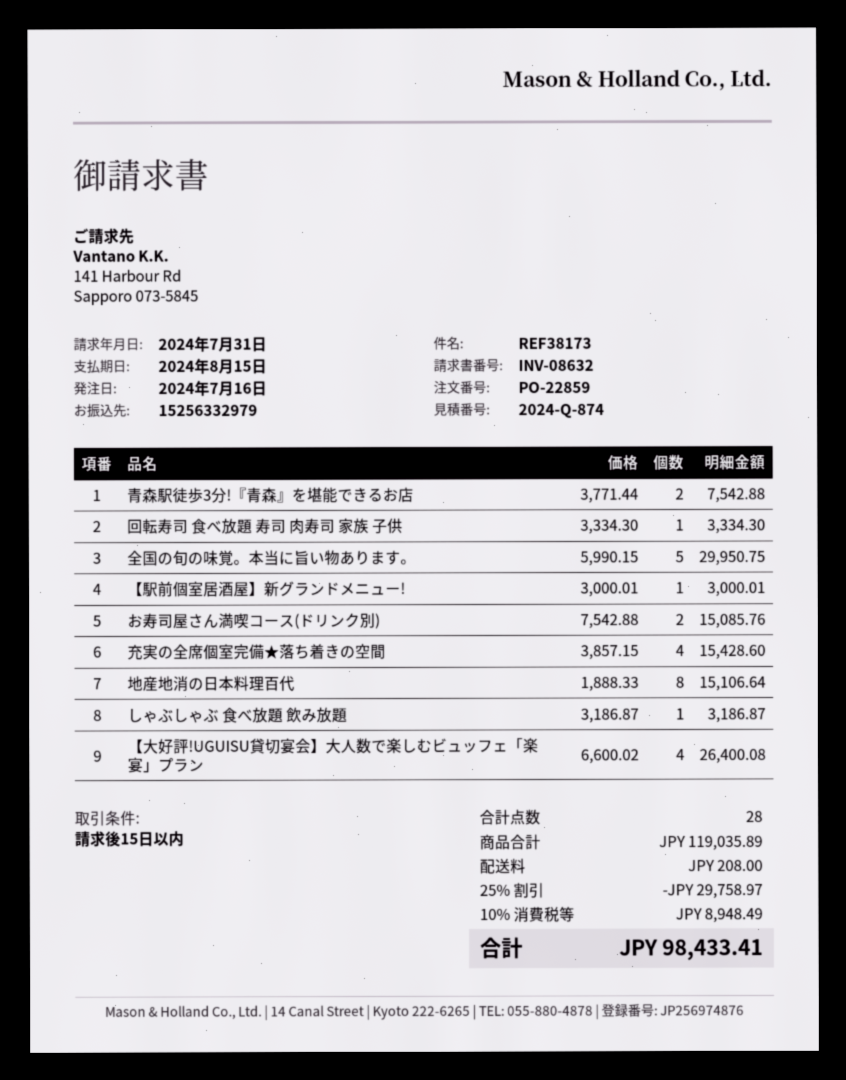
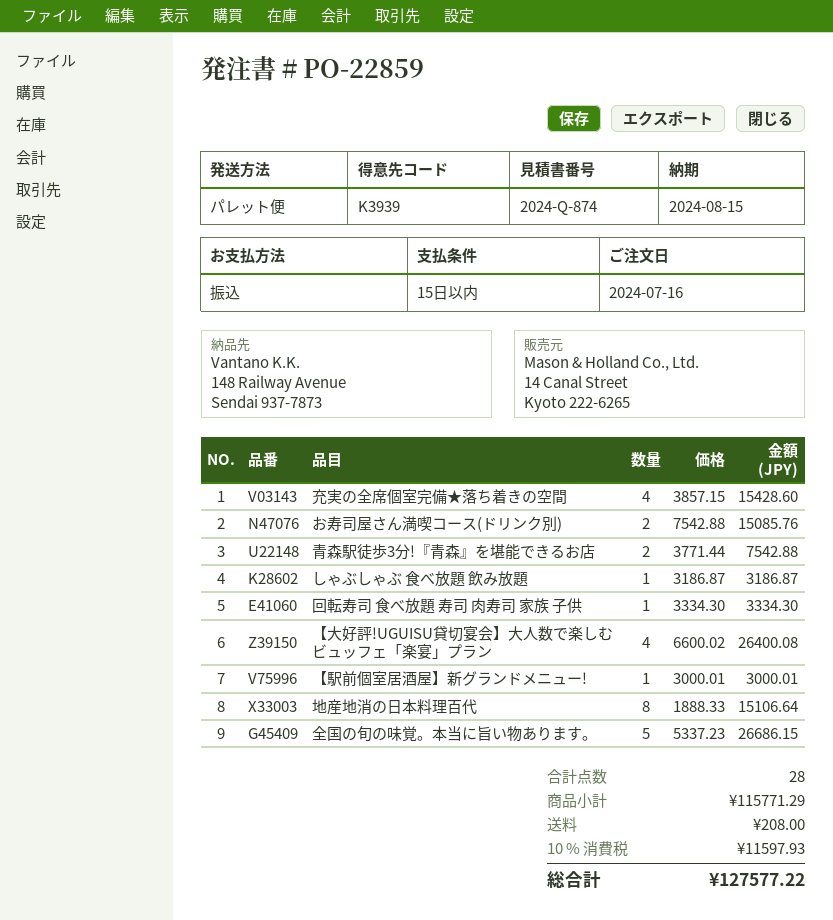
全国の旬の味覚。本当に旨い物あります。: 5 x 5990.15 = 29950.75 -> 5 x 5337.23 = 26686.15
subtotal: 119035.89 -> 115771.29
discount: 25% = 29758.97 -> none
tax: 10% = 8948.49 -> 10% = 11597.93
total: 98433.41 -> 127577.22

